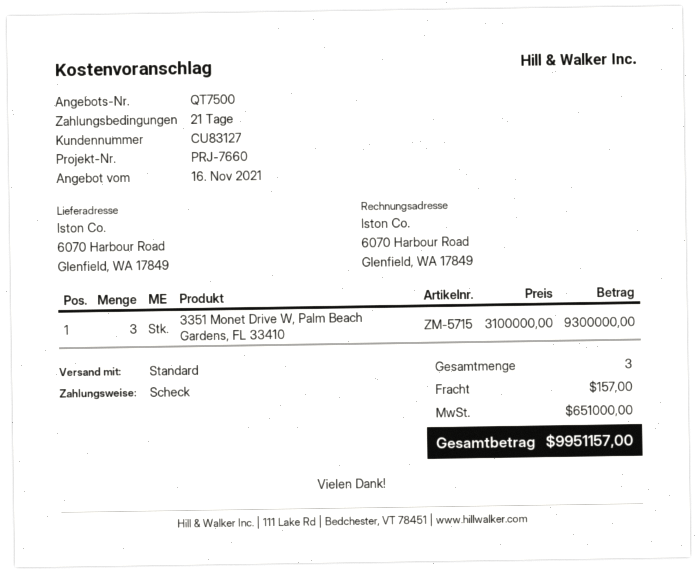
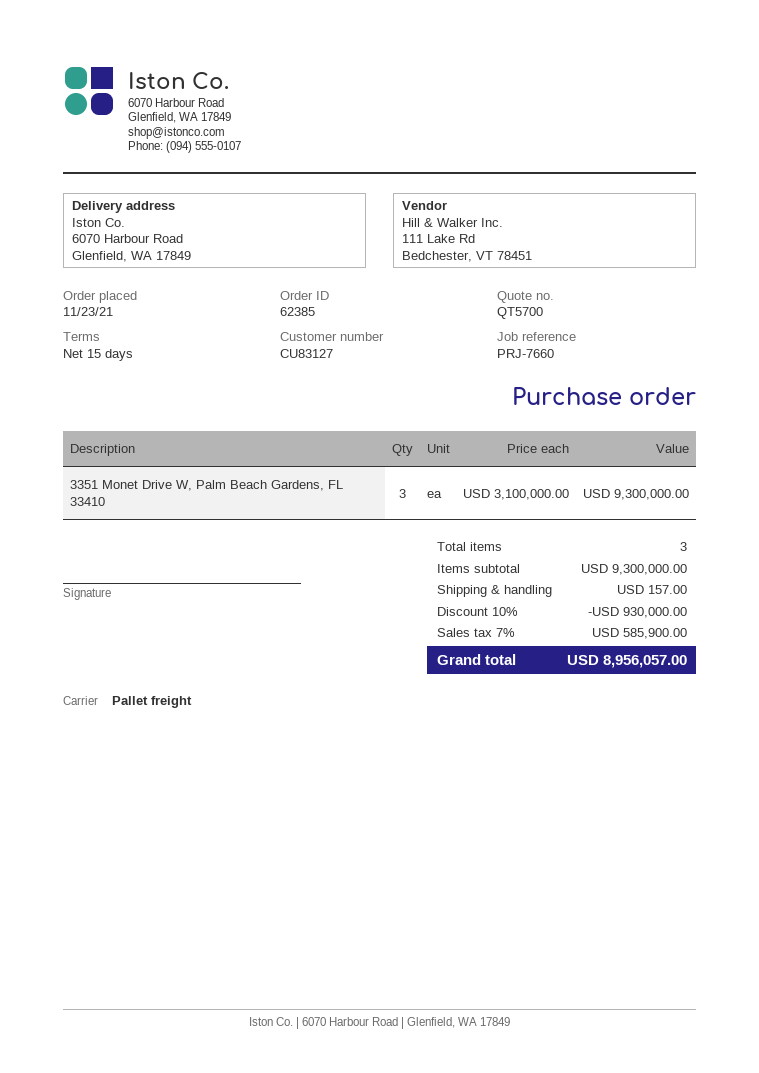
quote number: QT7500 -> QT5700
payment terms: 21 days -> 15 days
shipping method: standard -> pallet freight
discount: none -> 10% = 930000.00
tax: 651000.00 -> 585900.00
total: 9951157.00 -> 8956057.00

